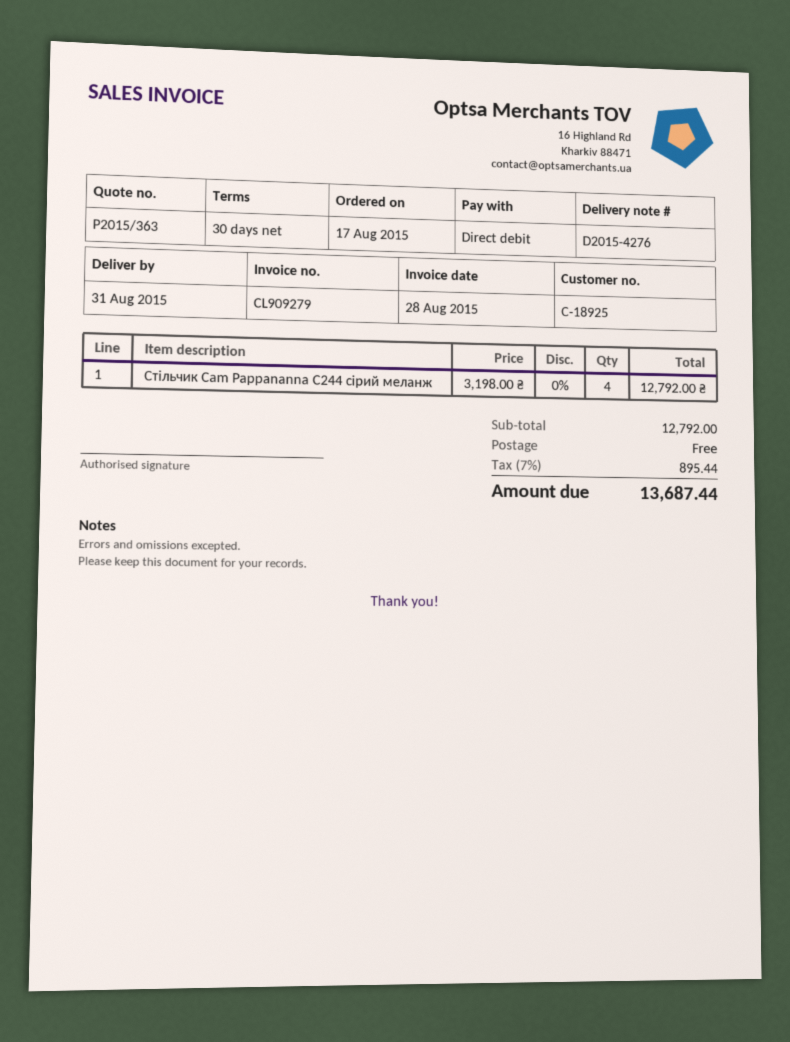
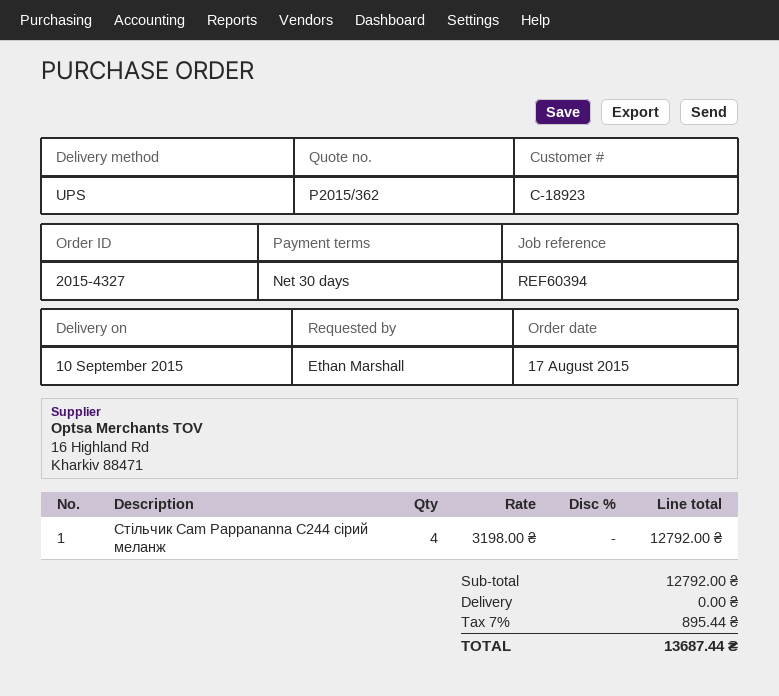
quote number: P2015/363 -> P2015/362
delivery date: 2015-08-31 -> 2015-09-10
customer number: C-18925 -> C-18923

